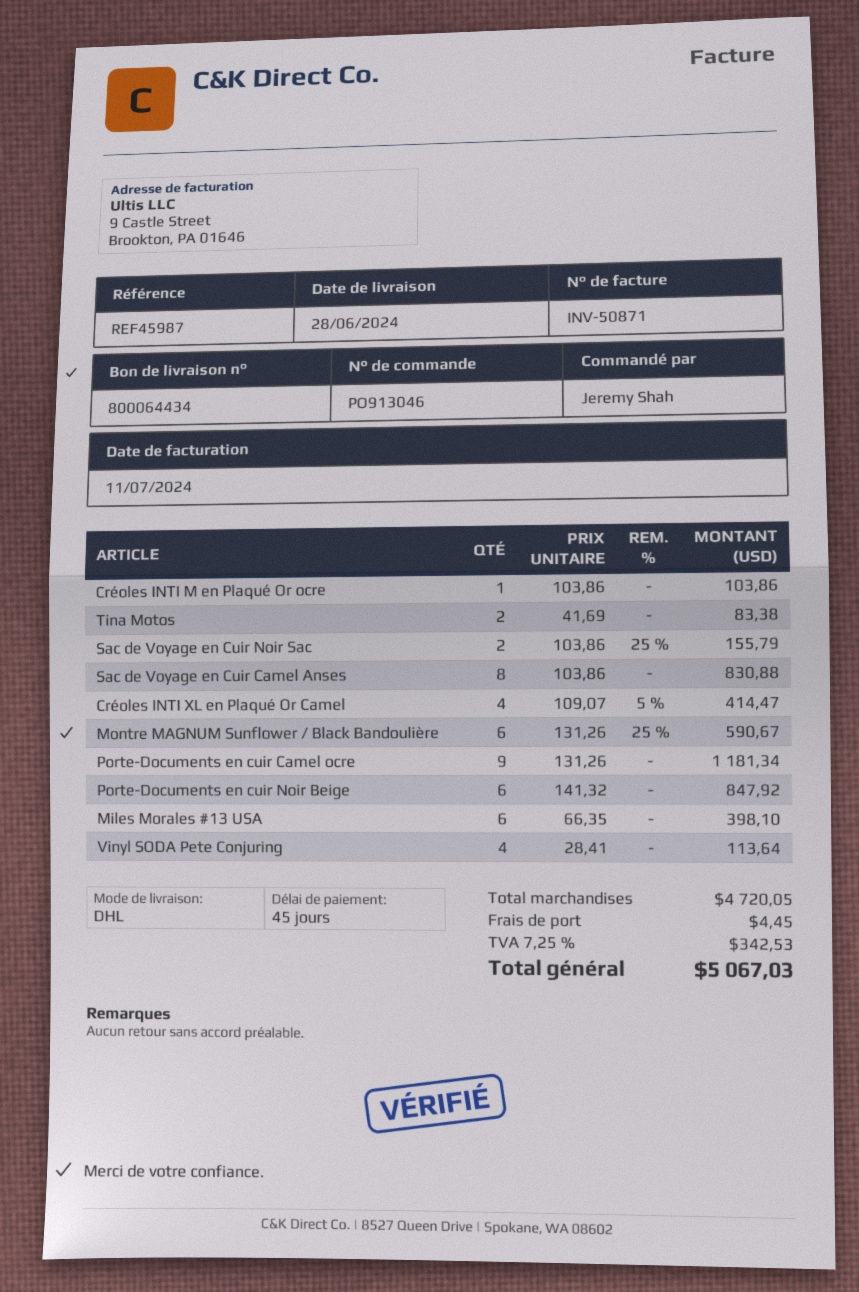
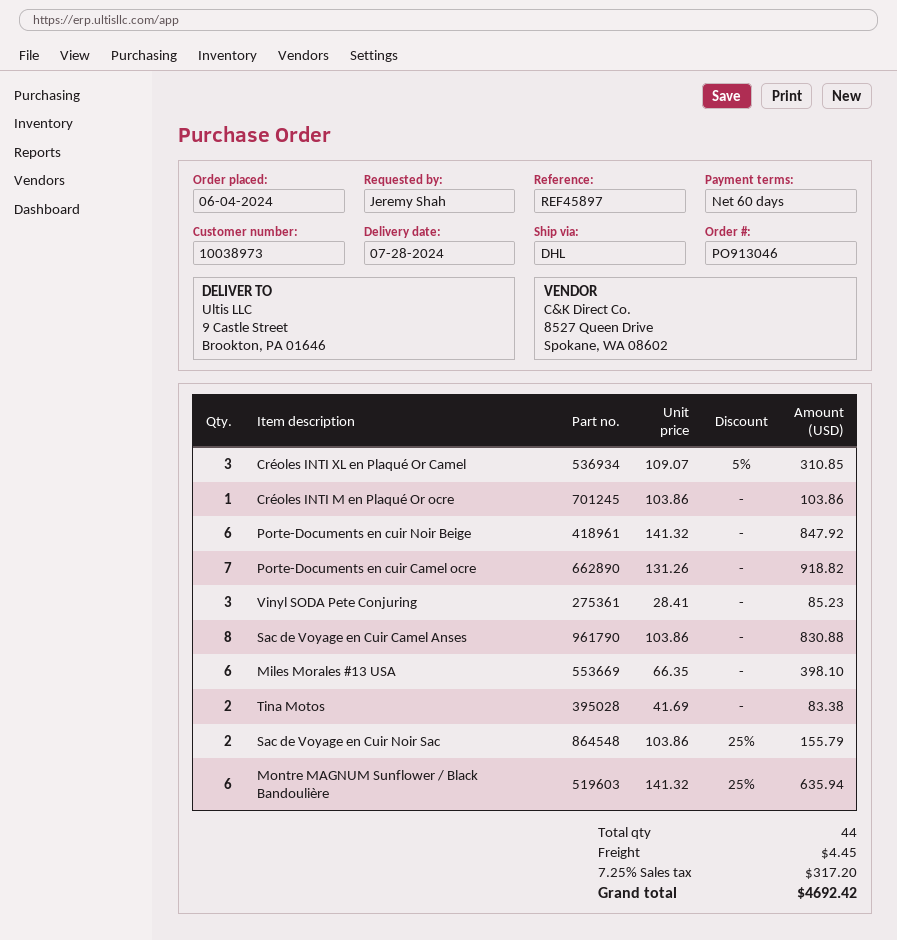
delivery date: 2024-06-28 -> 2024-07-28
payment terms: 45 days -> 60 days
reference: REF45987 -> REF45897
Créoles INTI XL en Plaqué Or Camel: 4 x 109.07 - 5% = 414.47 -> 3 x 109.07 - 5% = 310.85
Montre MAGNUM Sunflower / Black Bandoulière: 6 x 131.26 - 25% = 590.67 -> 6 x 141.32 - 25% = 635.94
Porte-Documents en cuir Camel ocre: 9 x 131.26 = 1181.34 -> 7 x 131.26 = 918.82
Vinyl SODA Pete Conjuring: 4 x 28.41 = 113.64 -> 3 x 28.41 = 85.23
tax: 7.25% = 342.53 -> 7.25% = 317.20
total: 5067.03 -> 4692.42

